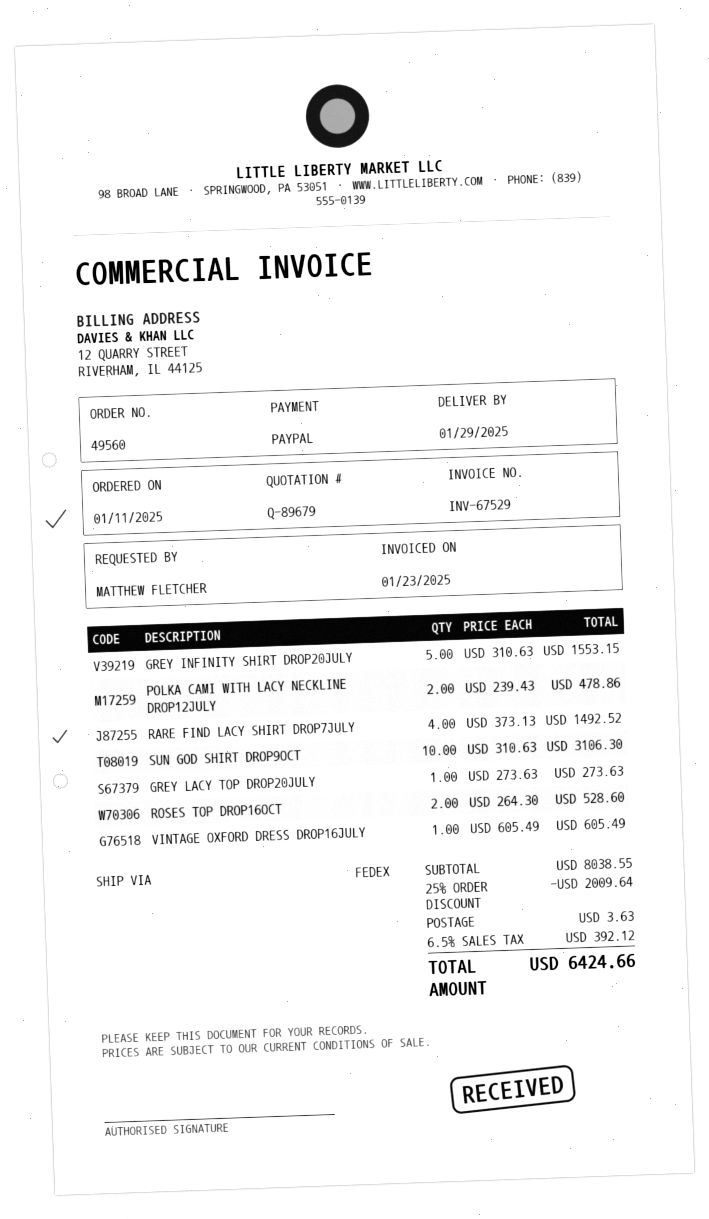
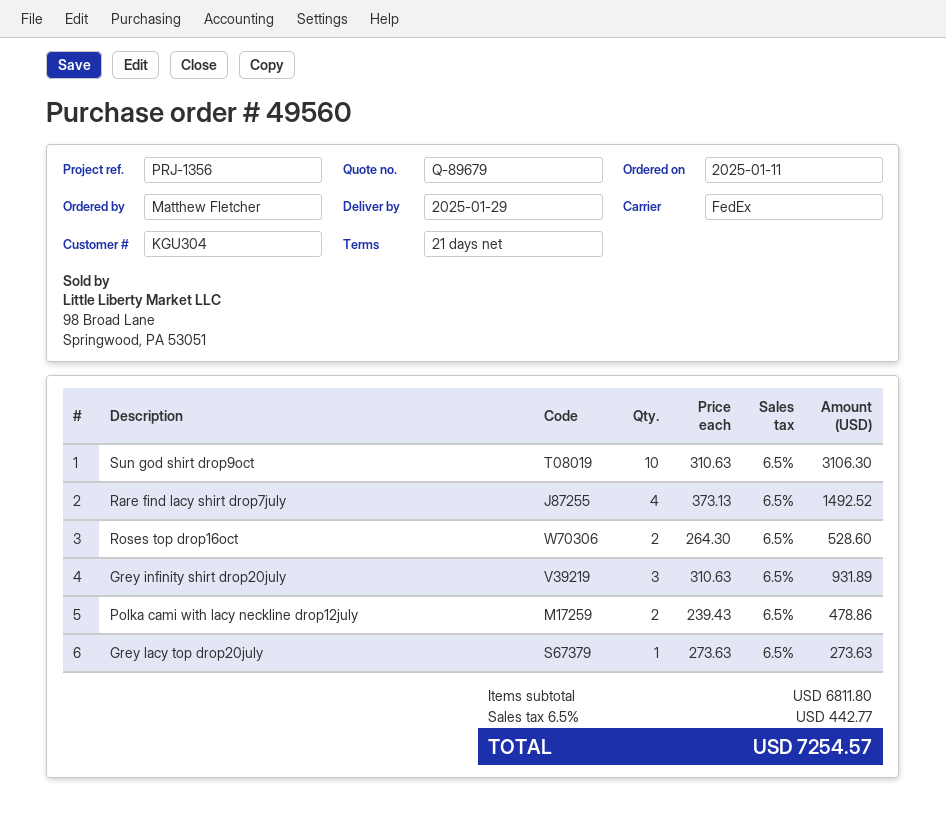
GREY INFINITY SHIRT DROP20JULY: 5 x 310.63 = 1553.15 -> 3 x 310.63 = 931.89
VINTAGE OXFORD DRESS DROP16JULY: 1 x 605.49 = 605.49 -> none
subtotal: 8038.55 -> 6811.80
discount: 25% = 2009.64 -> none
shipping: 3.63 -> none
tax: 6.5% = 392.12 -> 6.5% = 442.77
total: 6424.66 -> 7254.57

